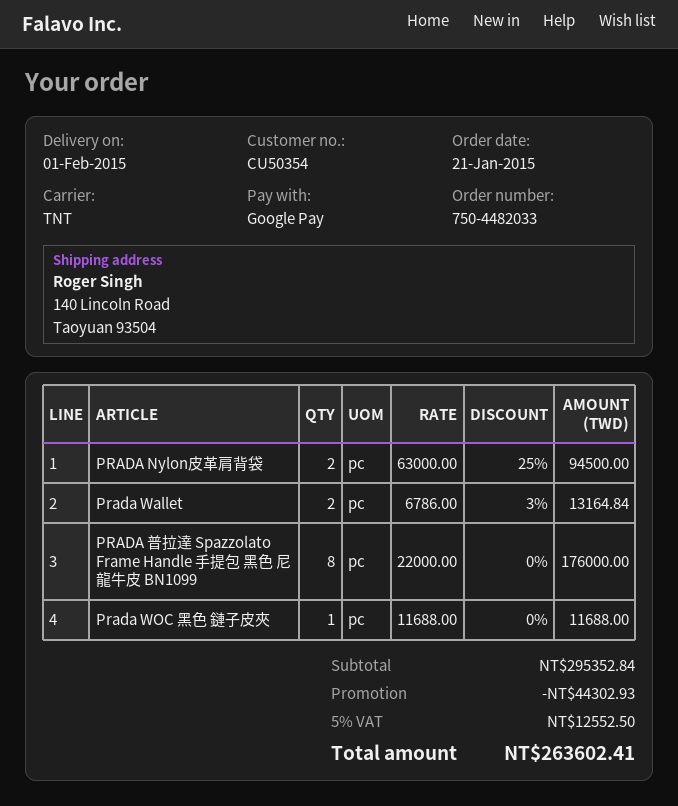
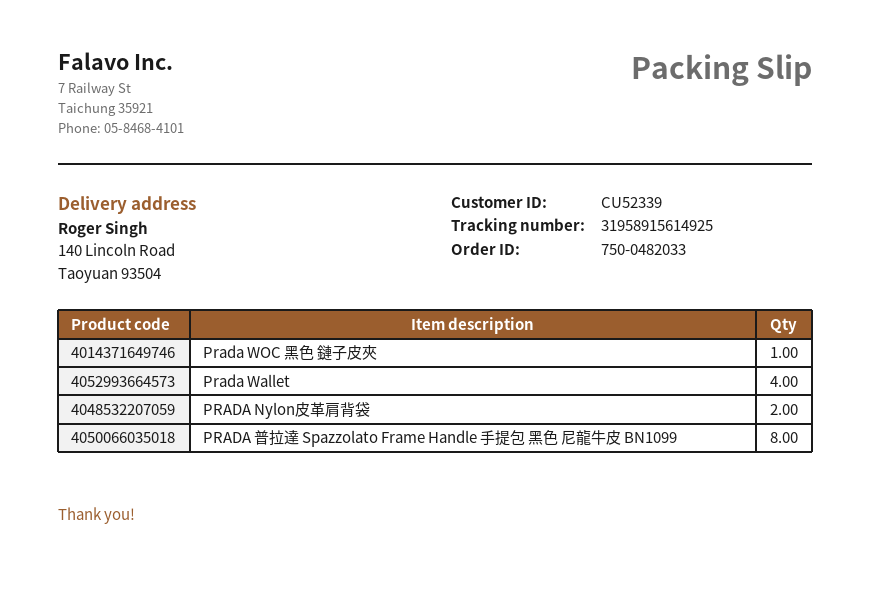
order number: 750-4482033 -> 750-0482033
customer number: CU50354 -> CU52339
Prada Wallet: 2 -> 4

